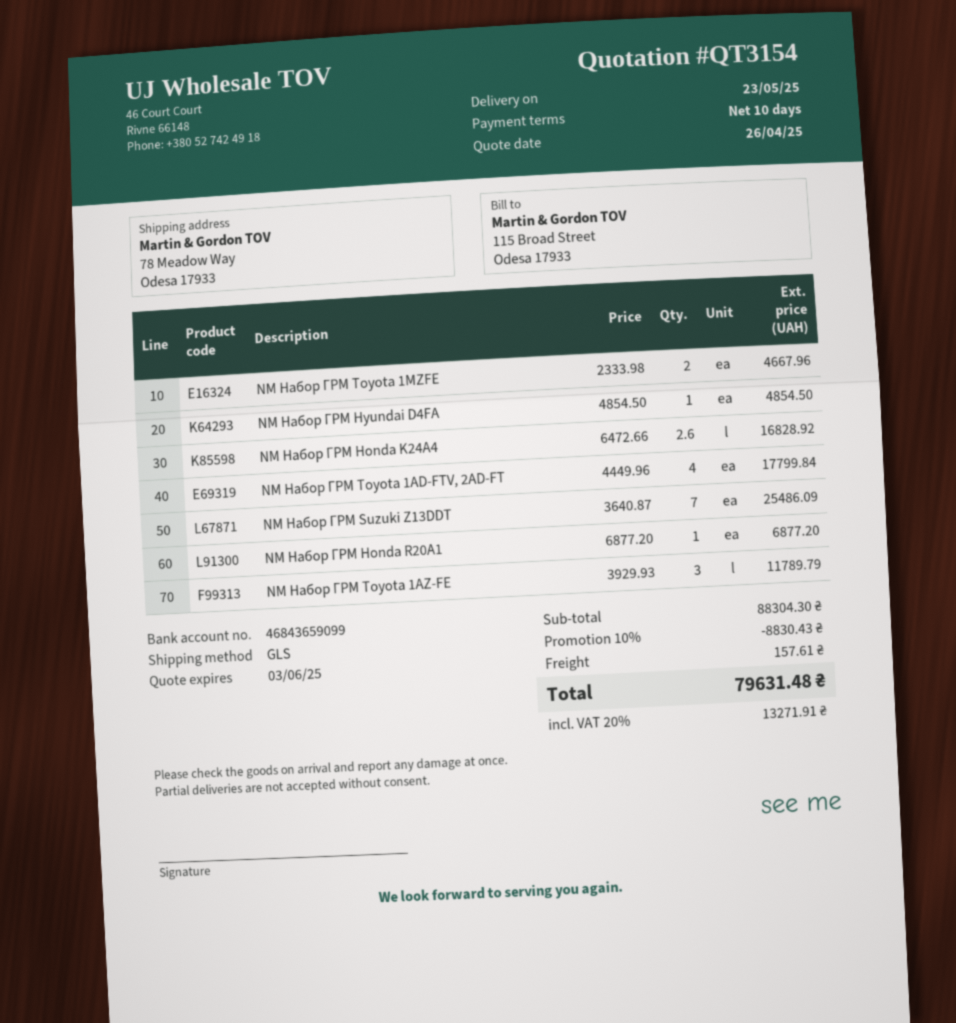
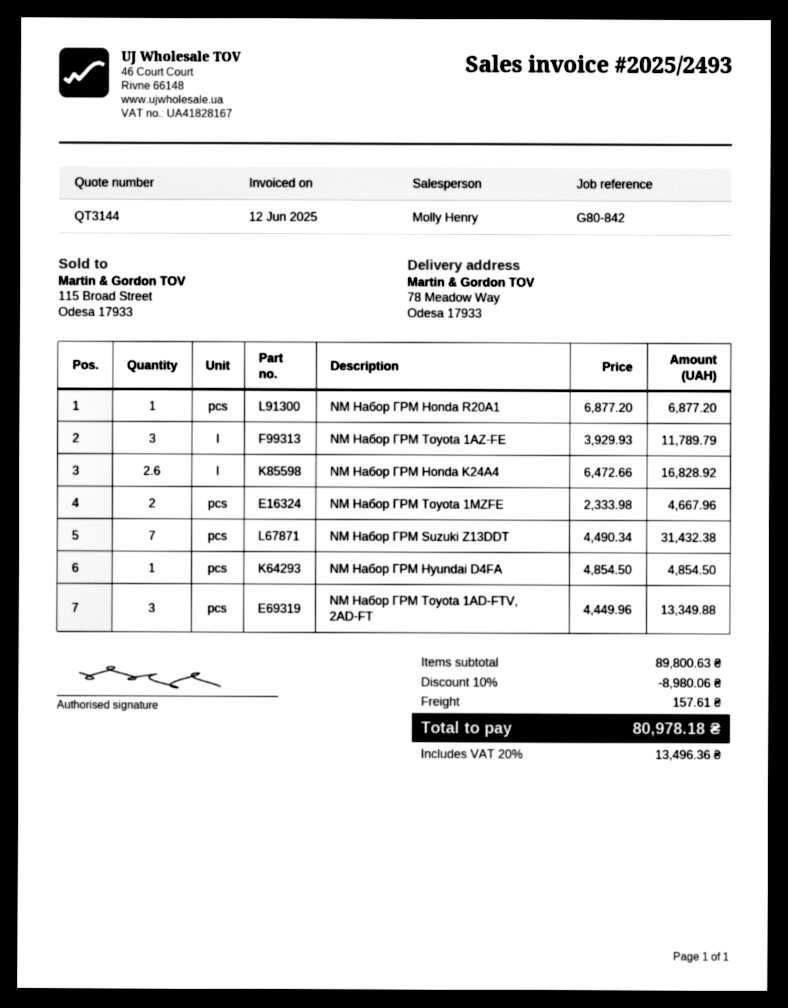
quote number: QT3154 -> QT3144
NM Набор ГРМ Toyota 1AD-FTV, 2AD-FT: 4 x 4449.96 = 17799.84 -> 3 x 4449.96 = 13349.88
NM Набор ГРМ Suzuki Z13DDT: 7 x 3640.87 = 25486.09 -> 7 x 4490.34 = 31432.38
subtotal: 88304.30 -> 89800.63
discount: 10% = 8830.43 -> 10% = 8980.06
tax: 20% = 13271.91 -> 20% = 13496.36
total: 79631.48 -> 80978.18

